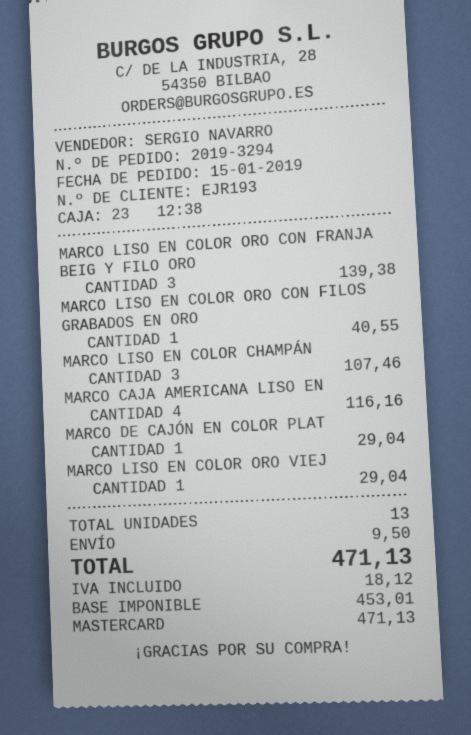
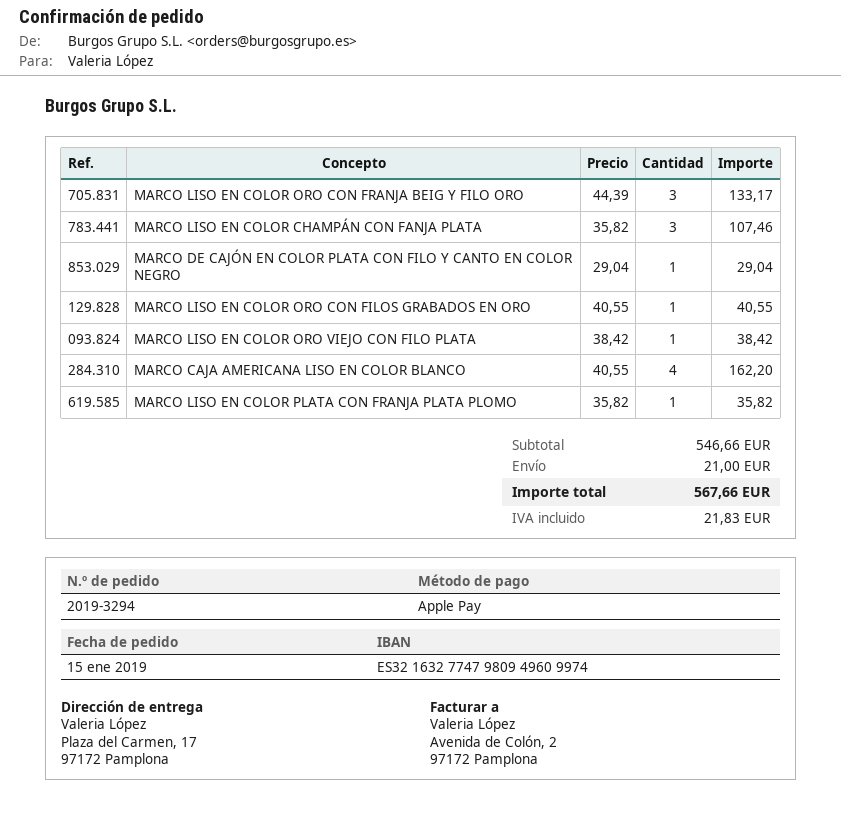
payment method: Mastercard -> Apple Pay
MARCO LISO EN COLOR ORO CON FRANJA BEIG Y FILO ORO: 3 for 139.38 -> 3 for 133.17
MARCO CAJA AMERICANA LISO EN: 4 for 116.16 -> 4 for 162.20
MARCO LISO EN COLOR ORO VIEJ: 1 for 29.04 -> 1 for 38.42
MARCO LISO EN COLOR PLATA CON FRANJA PLATA PLOMO: none -> 1 for 35.82
shipping: 9.50 -> 21.00
tax: 18.12 -> 21.83
total: 471.13 -> 567.66

